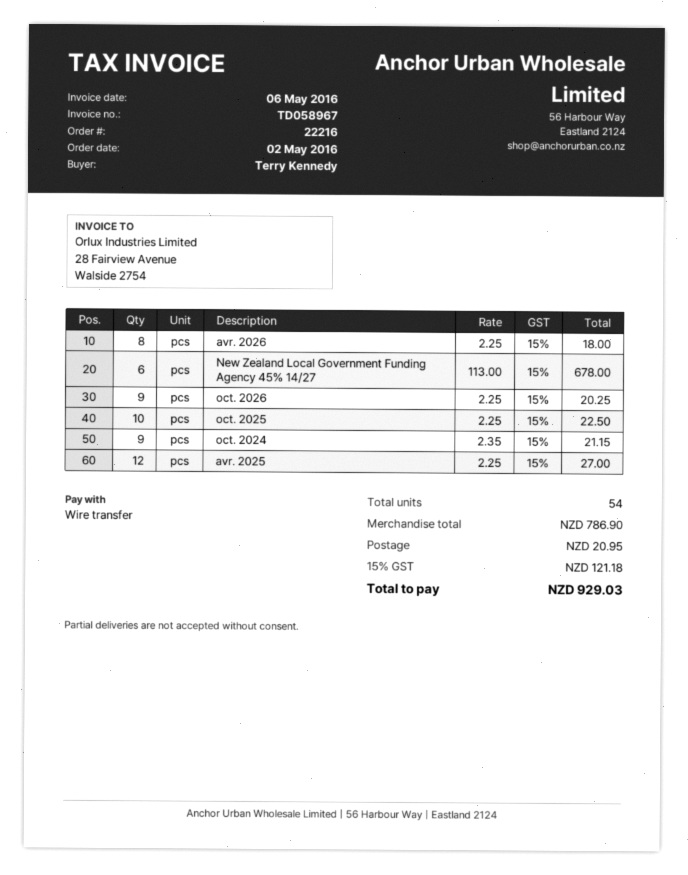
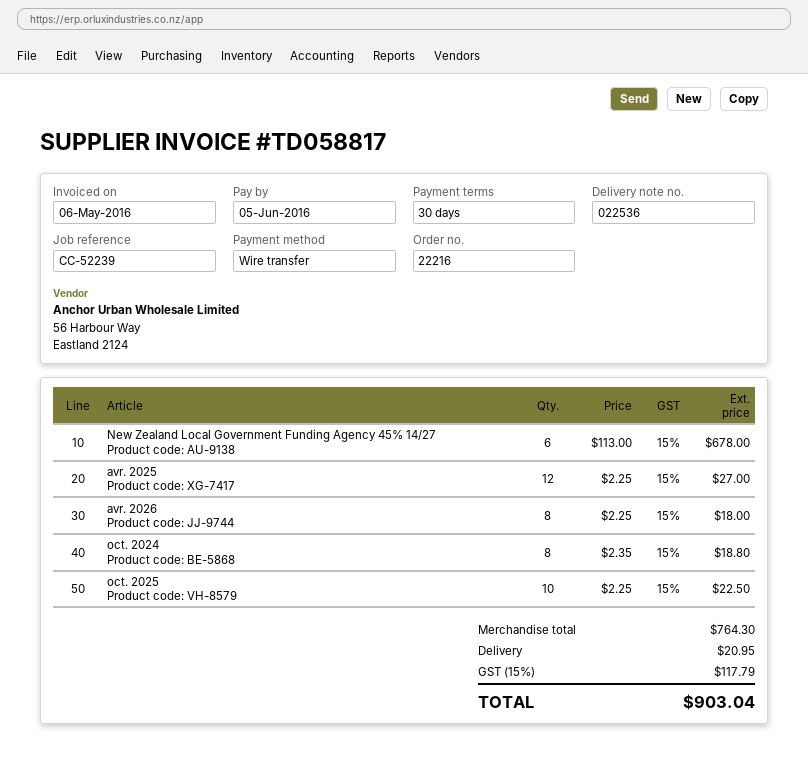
invoice number: TD058967 -> TD058817
oct. 2026: 9 x 2.25 = 20.25 -> none
oct. 2024: 9 x 2.35 = 21.15 -> 8 x 2.35 = 18.80
subtotal: 786.90 -> 764.30
tax: 15% = 121.18 -> 15% = 117.79
total: 929.03 -> 903.04

